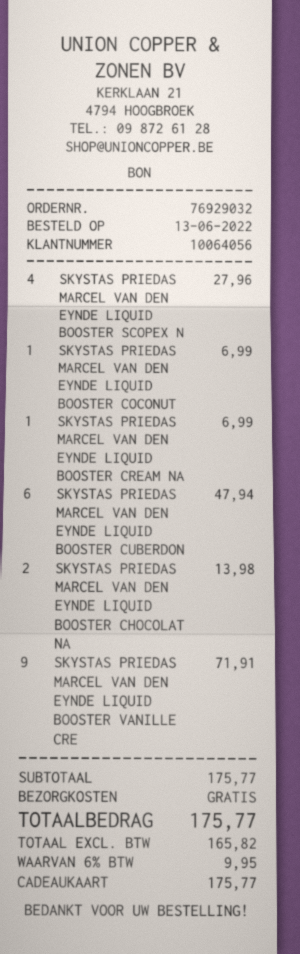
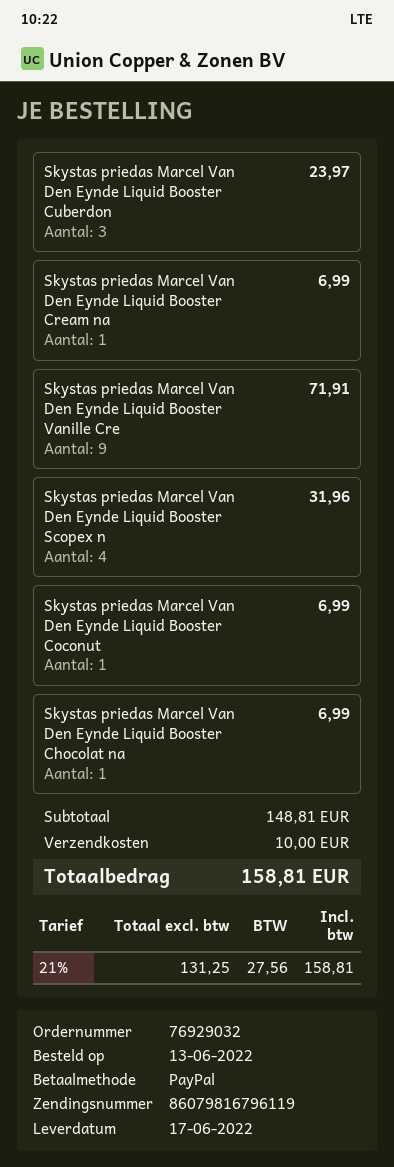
payment method: gift card -> PayPal
SKYSTAS PRIEDAS MARCEL VAN DEN EYNDE LIQUID BOOSTER SCOPEX N: 4 for 27.96 -> 4 for 31.96
SKYSTAS PRIEDAS MARCEL VAN DEN EYNDE LIQUID BOOSTER CUBERDON: 6 for 47.94 -> 3 for 23.97
SKYSTAS PRIEDAS MARCEL VAN DEN EYNDE LIQUID BOOSTER CHOCOLAT NA: 2 for 13.98 -> 1 for 6.99
subtotal: 175.77 -> 148.81
shipping: 0.00 -> 10.00
net: 165.82 -> 131.25
tax: 6% = 9.95 -> 21% = 27.56
total: 175.77 -> 158.81

